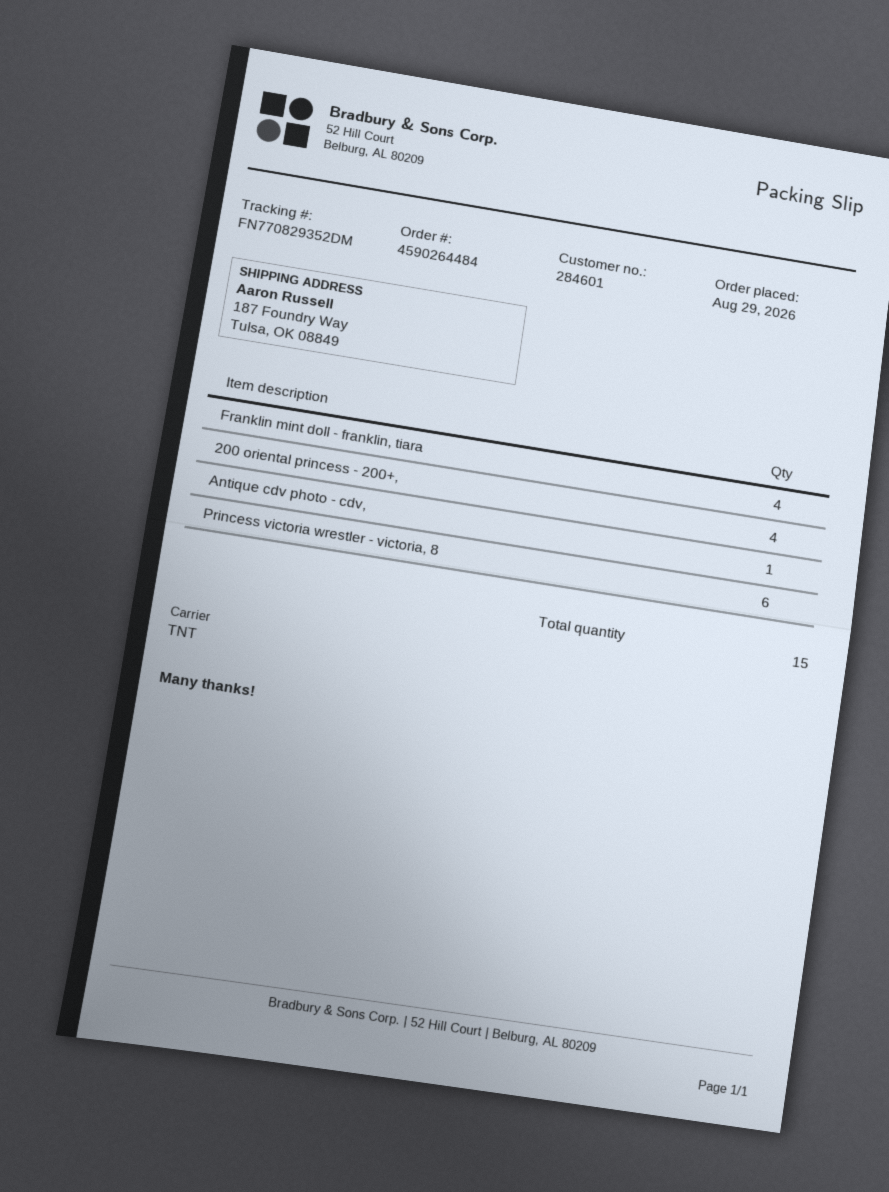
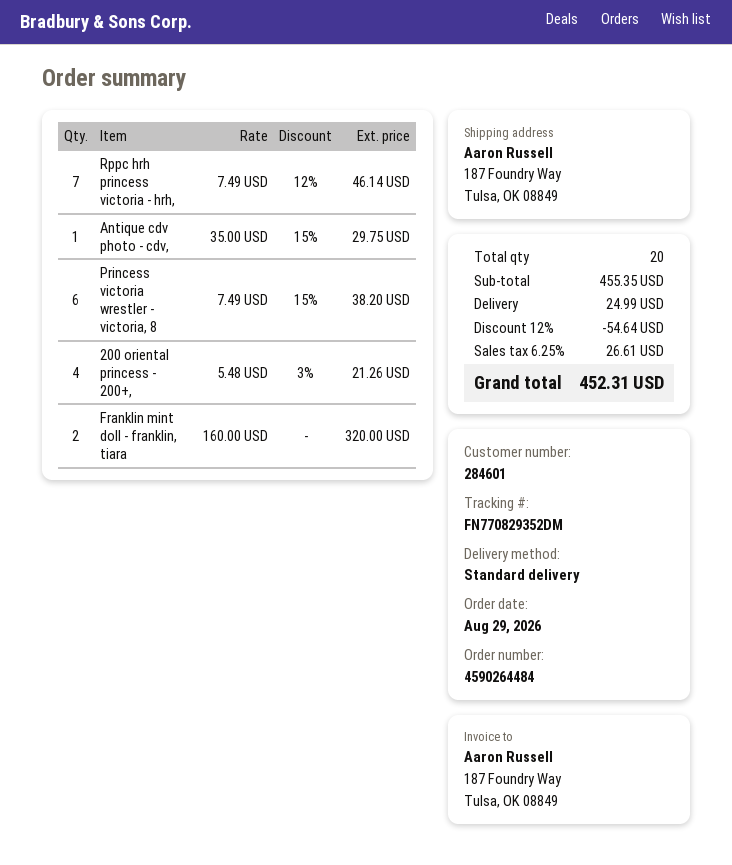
shipping method: TNT -> standard
Franklin mint doll - franklin, tiara: 4 -> 2
Rppc hrh princess victoria - hrh,: none -> 7
total quantity: 15 -> 20

